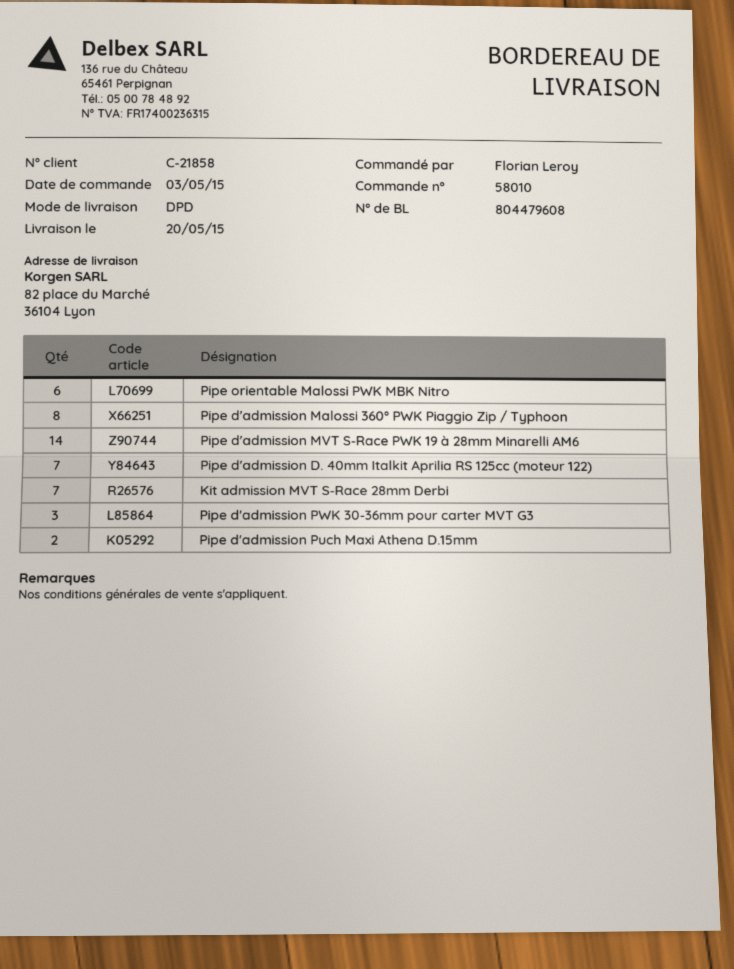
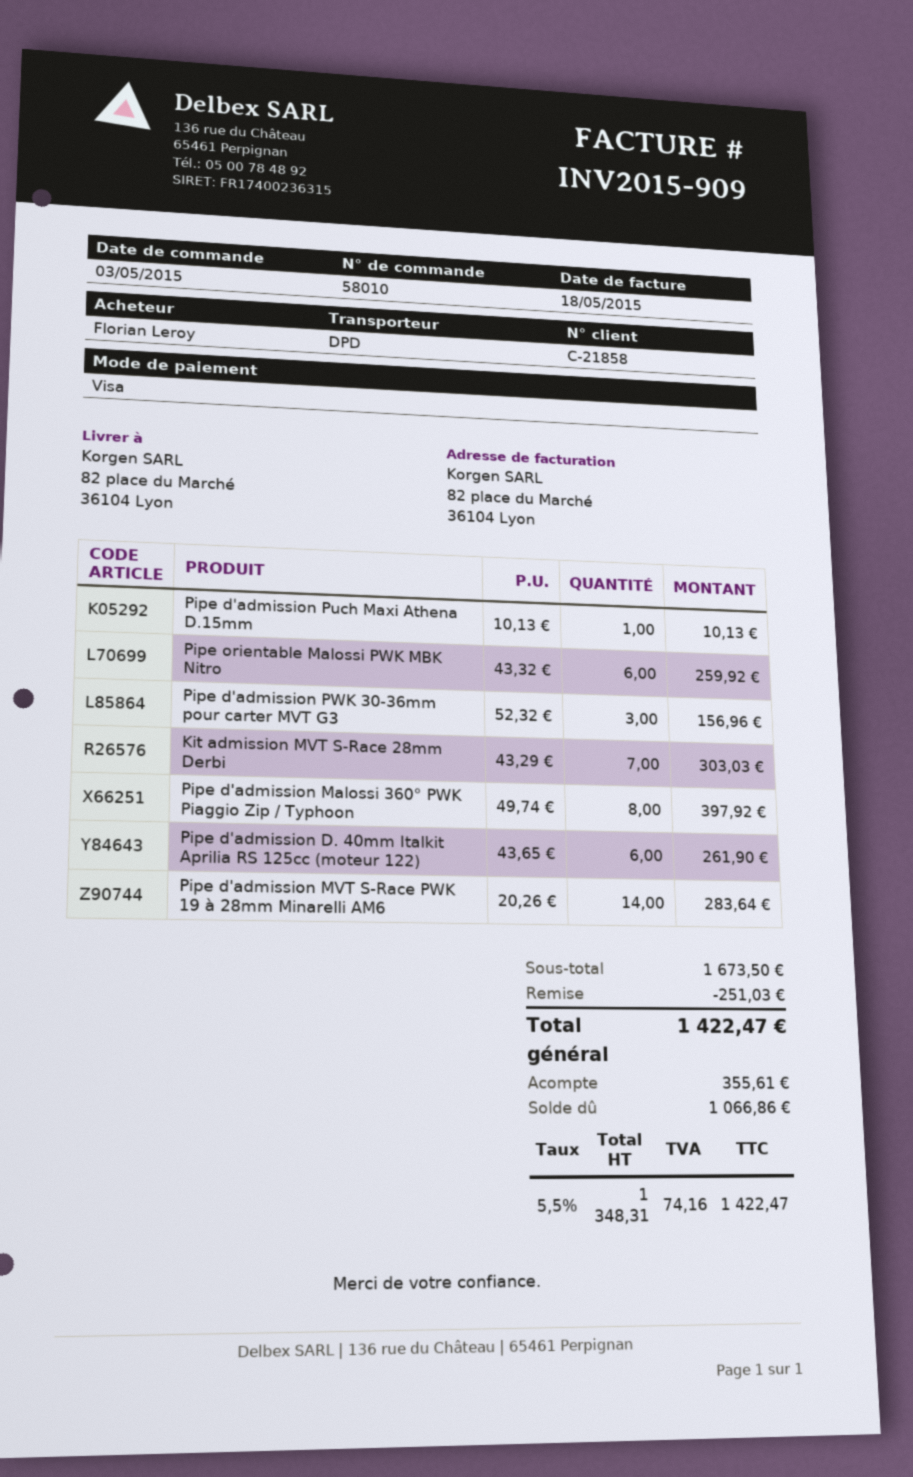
Pipe d'admission D. 40mm Italkit Aprilia RS 125cc (moteur 122): 7 -> 6
Pipe d'admission Puch Maxi Athena D.15mm: 2 -> 1

